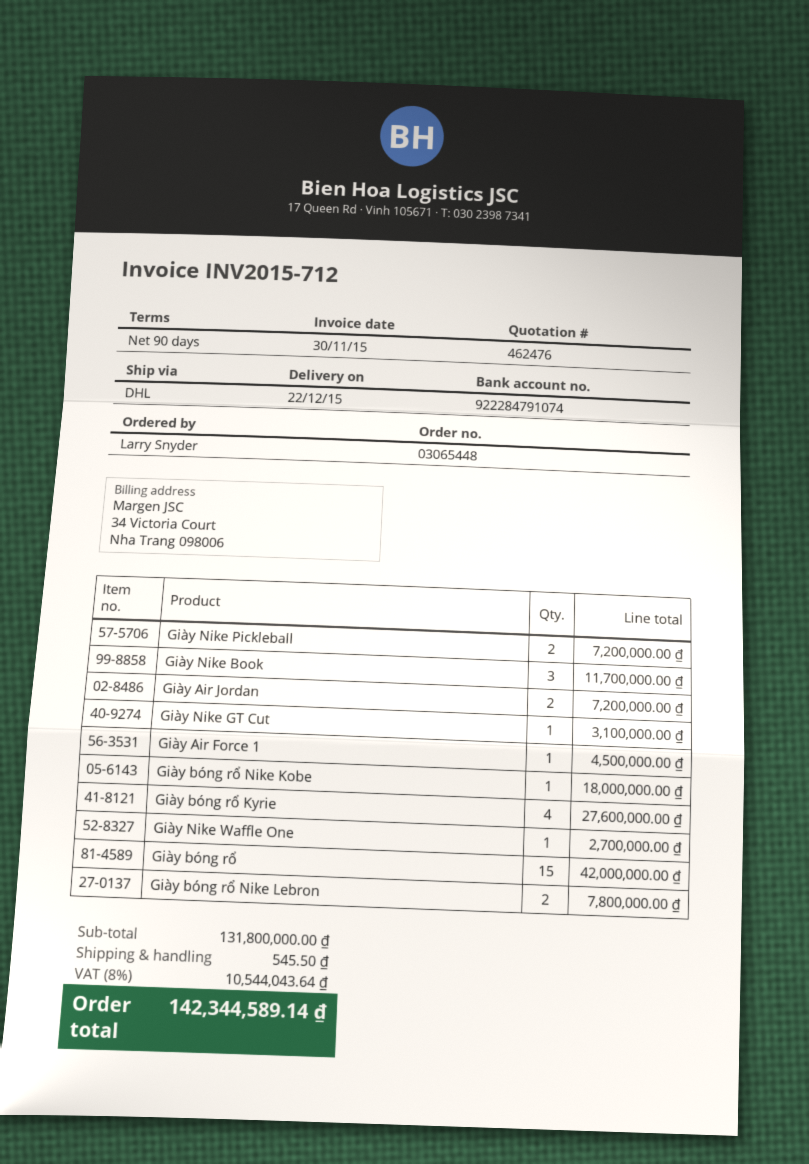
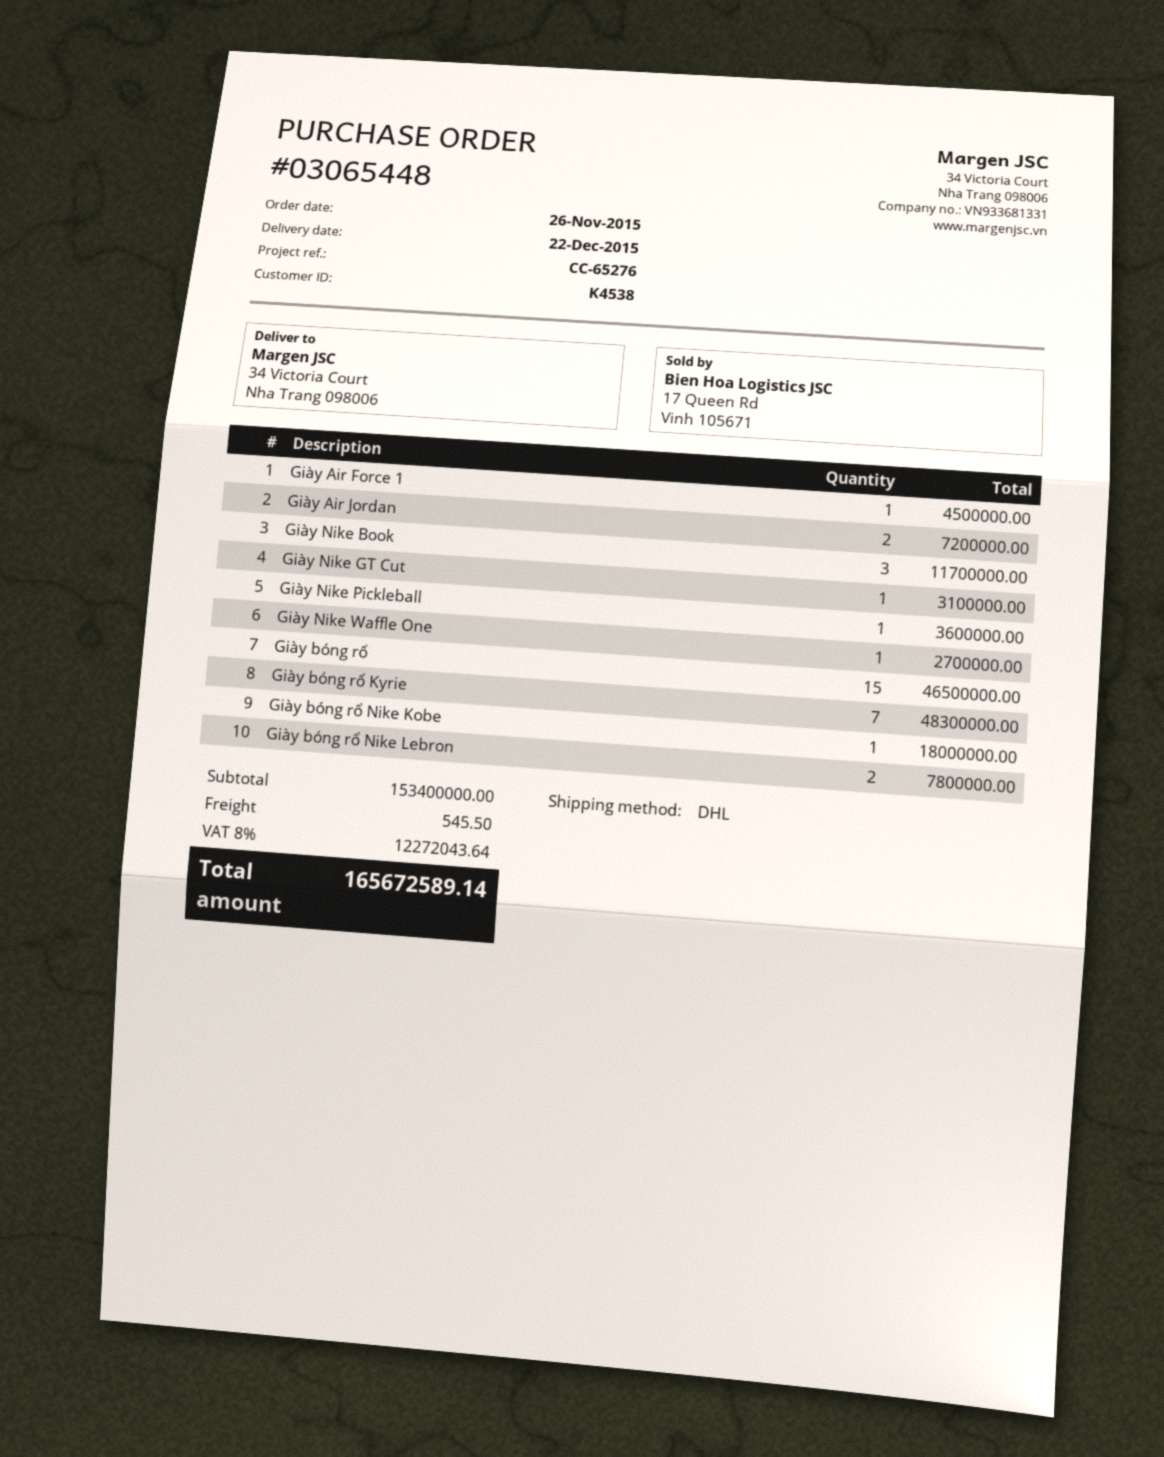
Giày Nike Pickleball: 2 for 7200000.00 -> 1 for 3600000.00
Giày bóng rổ Kyrie: 4 for 27600000.00 -> 7 for 48300000.00
Giày bóng rổ: 15 for 42000000.00 -> 15 for 46500000.00
subtotal: 131800000.00 -> 153400000.00
tax: 8% = 10544043.64 -> 8% = 12272043.64
total: 142344589.14 -> 165672589.14

